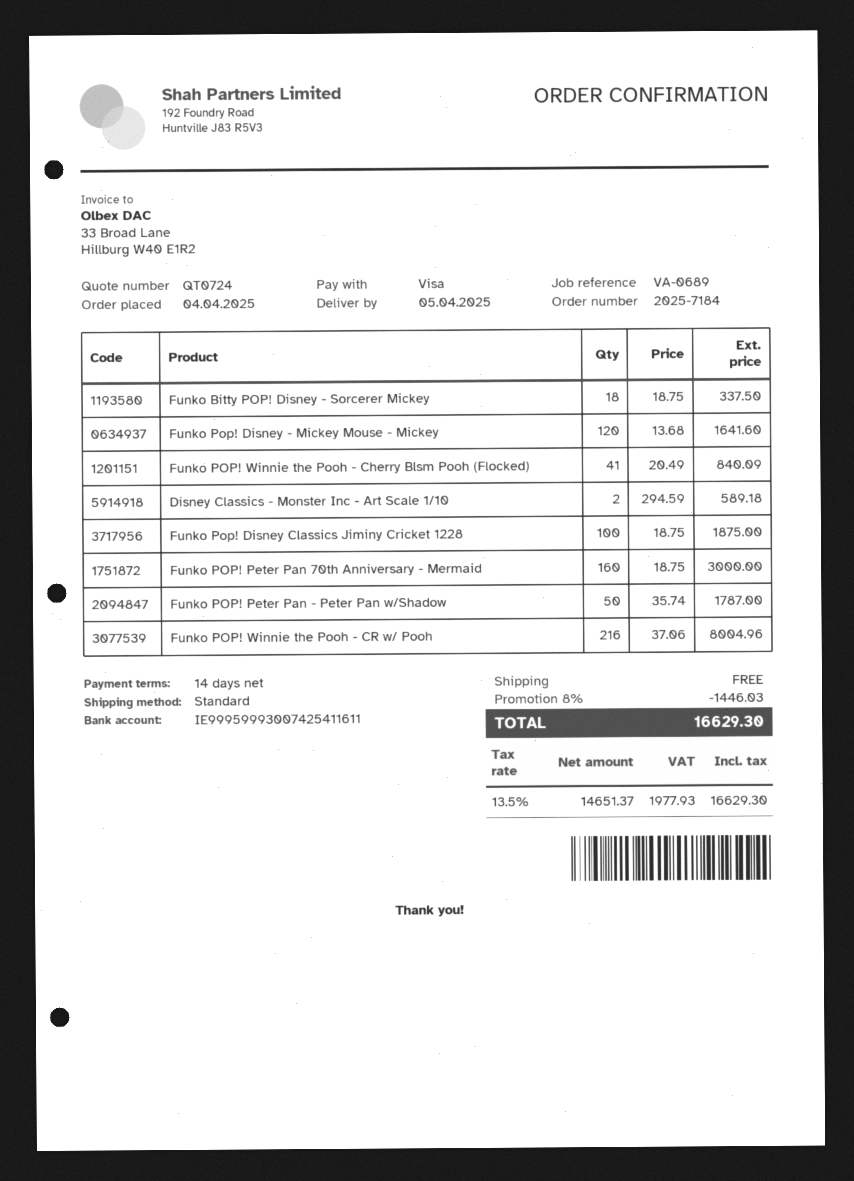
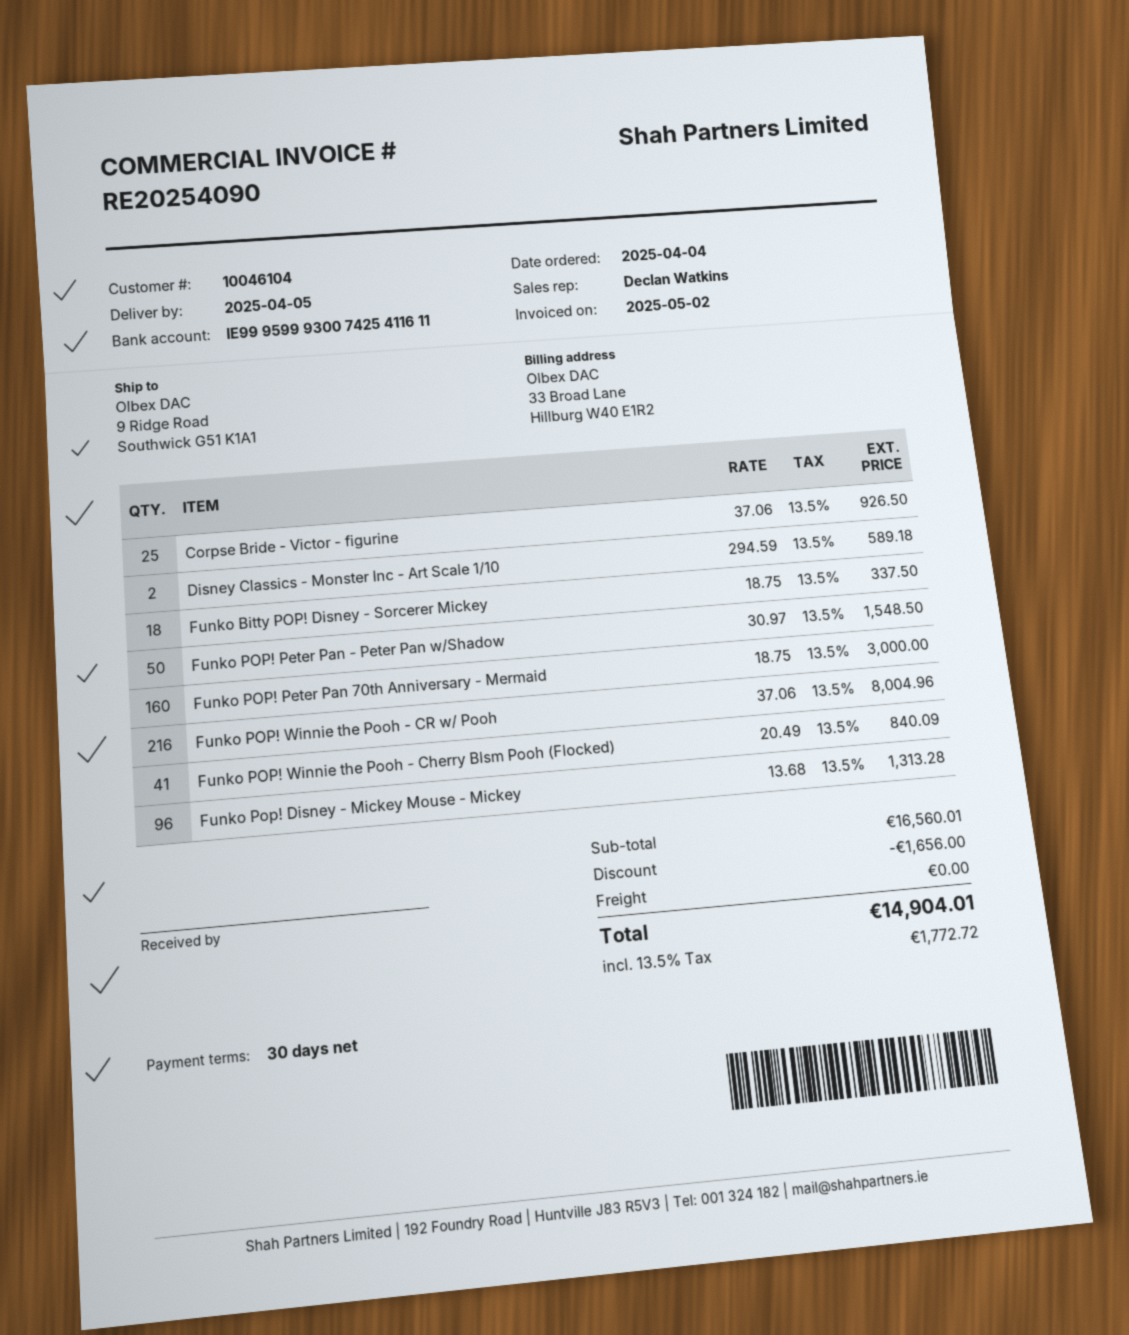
payment terms: 14 days -> 30 days
Funko Pop! Disney - Mickey Mouse - Mickey: 120 x 13.68 = 1641.60 -> 96 x 13.68 = 1313.28
Funko Pop! Disney Classics Jiminy Cricket 1228: 100 x 18.75 = 1875.00 -> none
Funko POP! Peter Pan - Peter Pan w/Shadow: 50 x 35.74 = 1787.00 -> 50 x 30.97 = 1548.50
Corpse Bride - Victor - figurine: none -> 25 x 37.06 = 926.50
discount: 1446.03 -> 1656.00
tax: 13.5% = 1977.93 -> 13.5% = 1772.72
total: 16629.30 -> 14904.01

